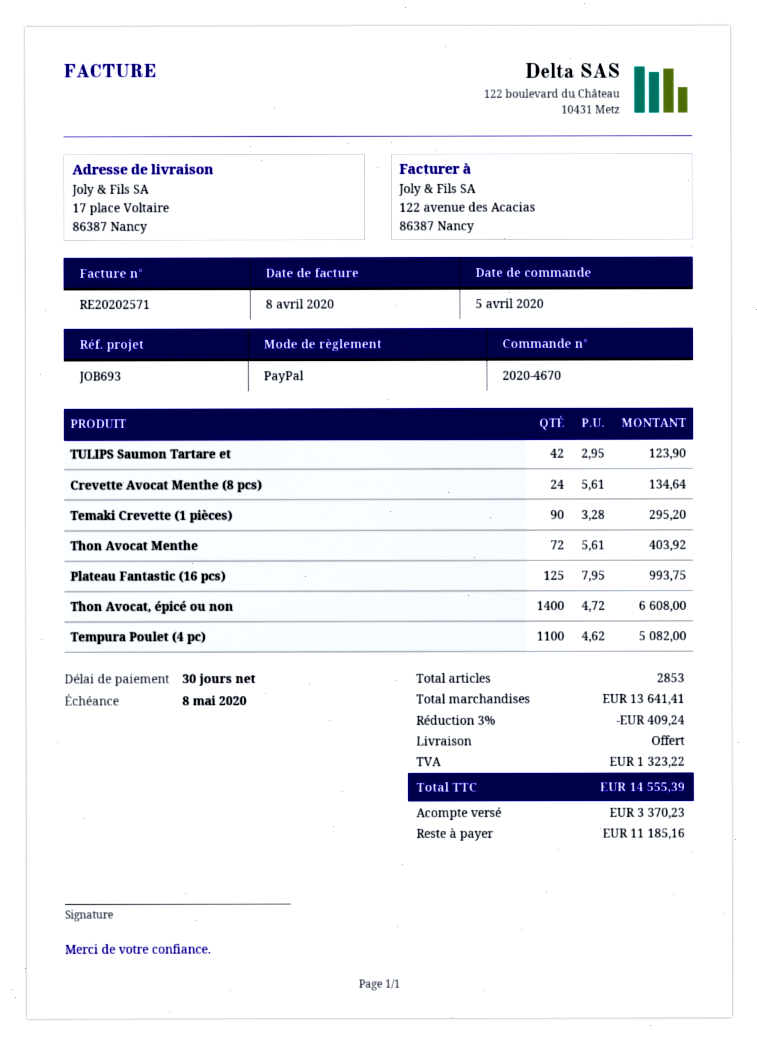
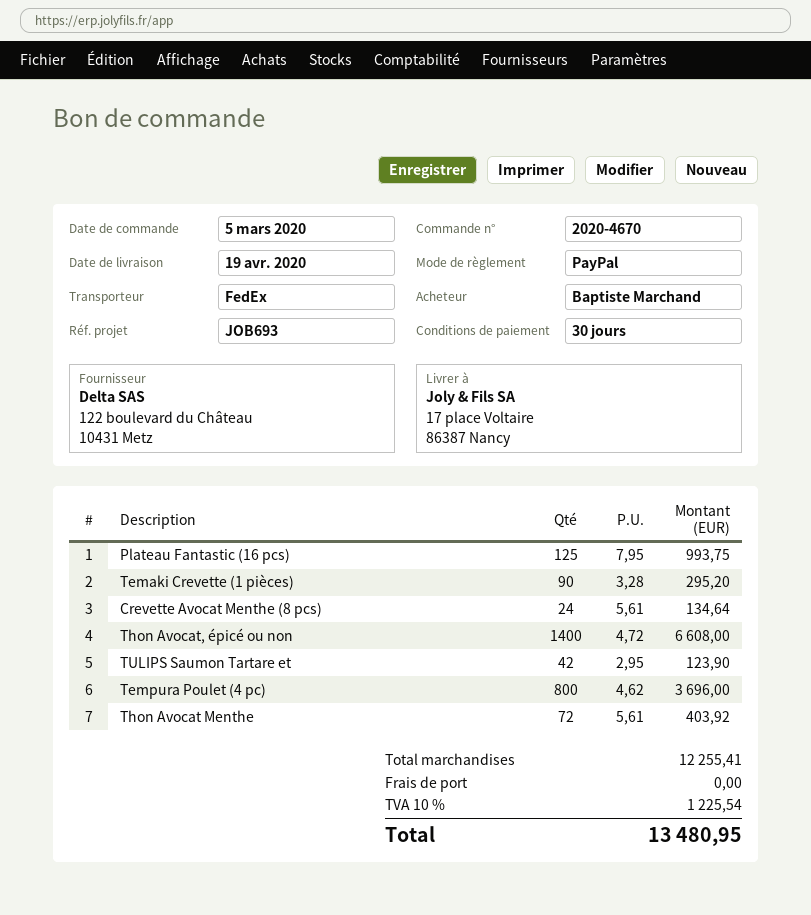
order date: 2020-04-05 -> 2020-03-05
Tempura Poulet (4 pc): 1100 x 4.62 = 5082.00 -> 800 x 4.62 = 3696.00
subtotal: 13641.41 -> 12255.41
discount: 3% = 409.24 -> none
tax: 1323.22 -> 1225.54
total: 14555.39 -> 13480.95

